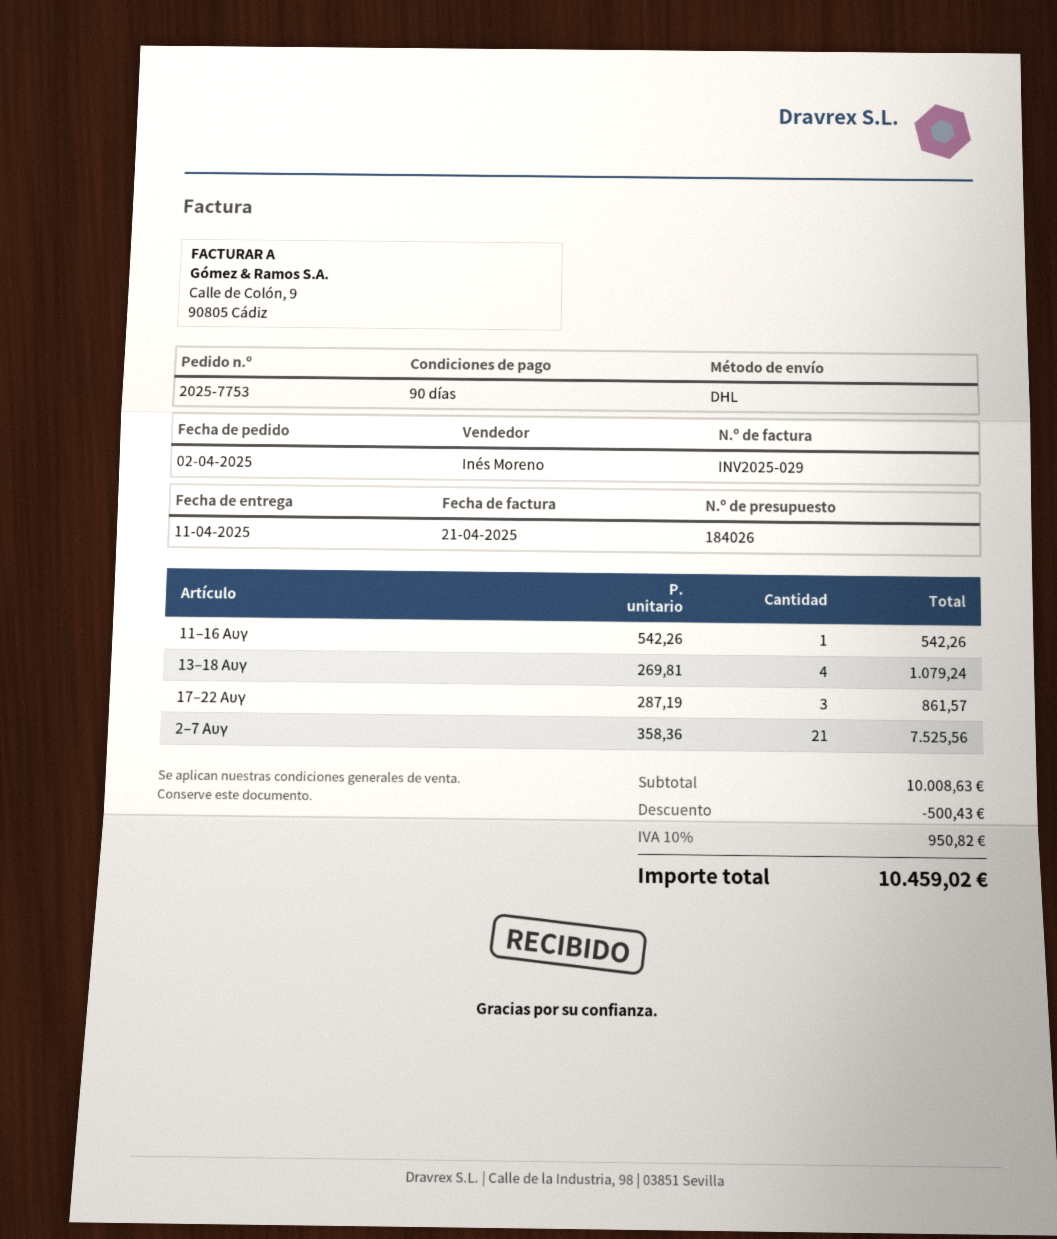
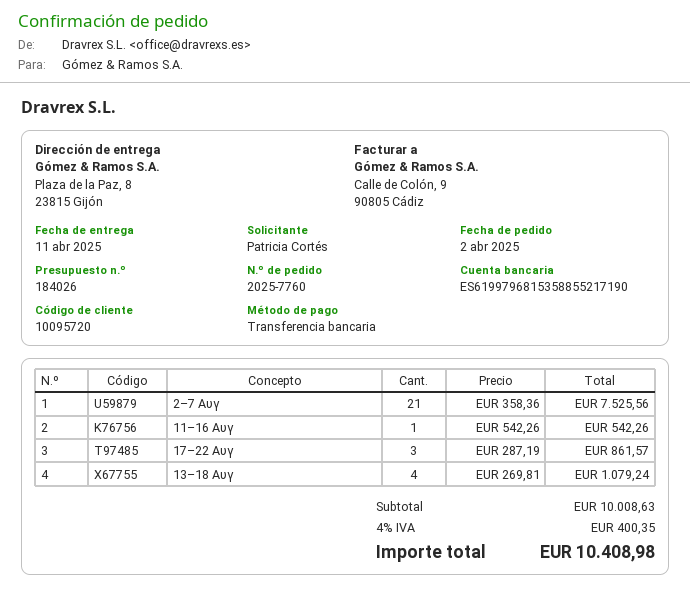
order number: 2025-7753 -> 2025-7760
discount: 500.43 -> none
tax: 10% = 950.82 -> 4% = 400.35
total: 10459.02 -> 10408.98

